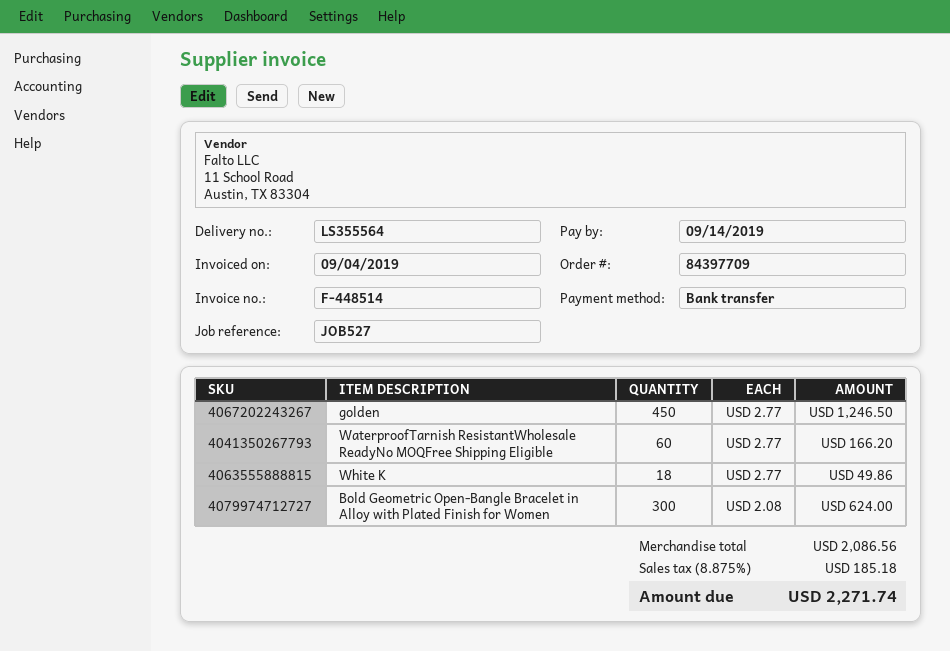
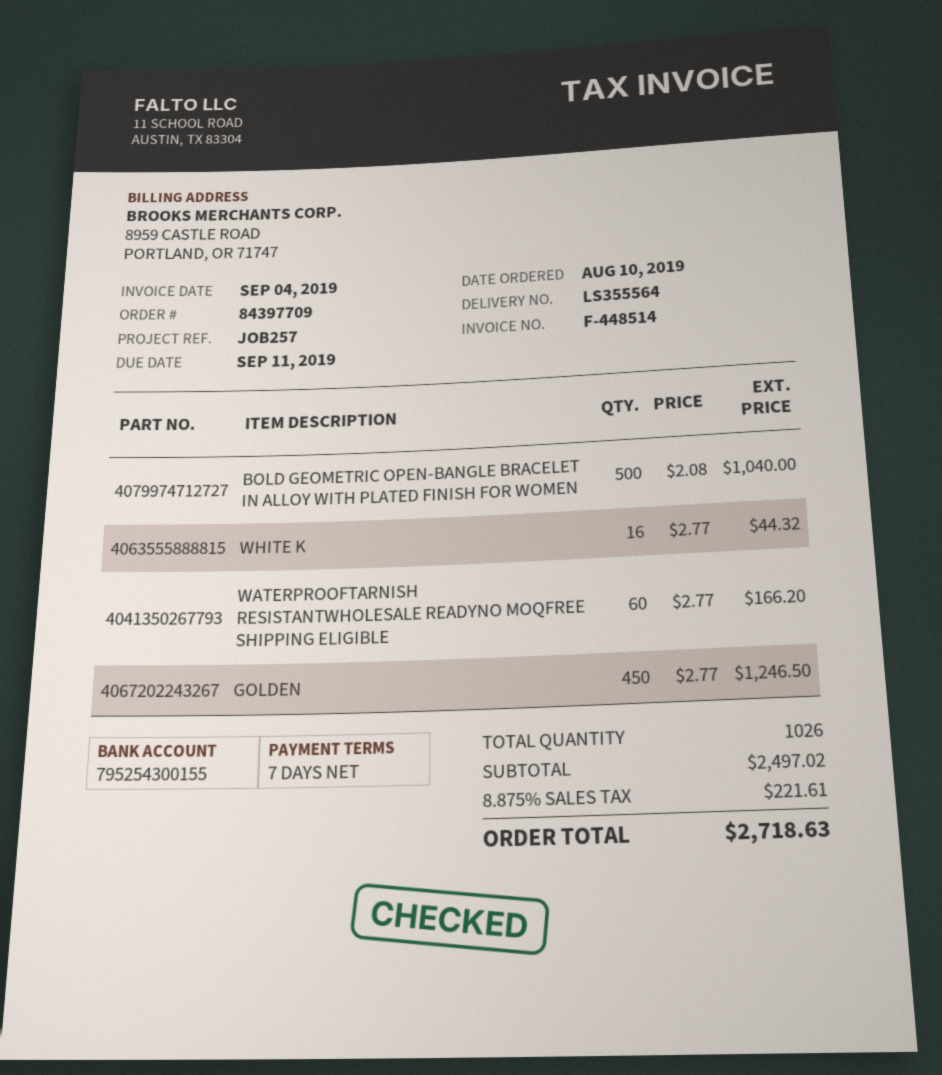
due date: 2019-09-14 -> 2019-09-11
reference: JOB527 -> JOB257
White K: 18 x 2.77 = 49.86 -> 16 x 2.77 = 44.32
Bold Geometric Open-Bangle Bracelet in Alloy with Plated Finish for Women: 300 x 2.08 = 624.00 -> 500 x 2.08 = 1040.00
subtotal: 2086.56 -> 2497.02
tax: 8.875% = 185.18 -> 8.875% = 221.61
total: 2271.74 -> 2718.63

